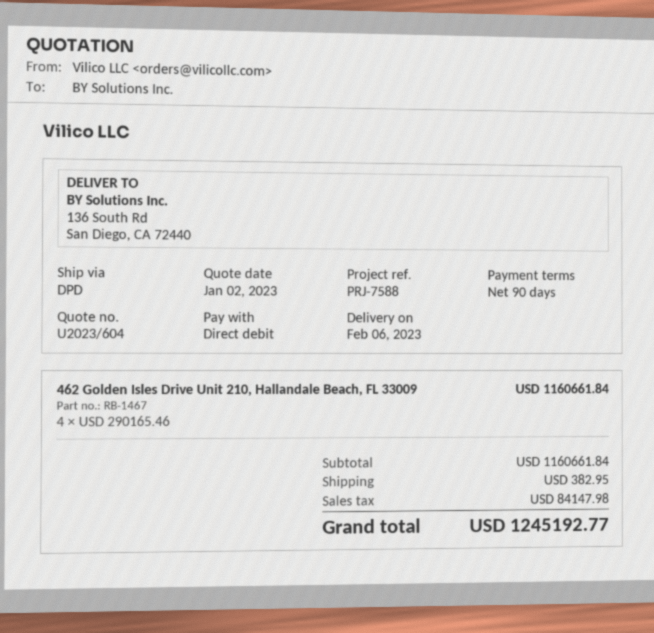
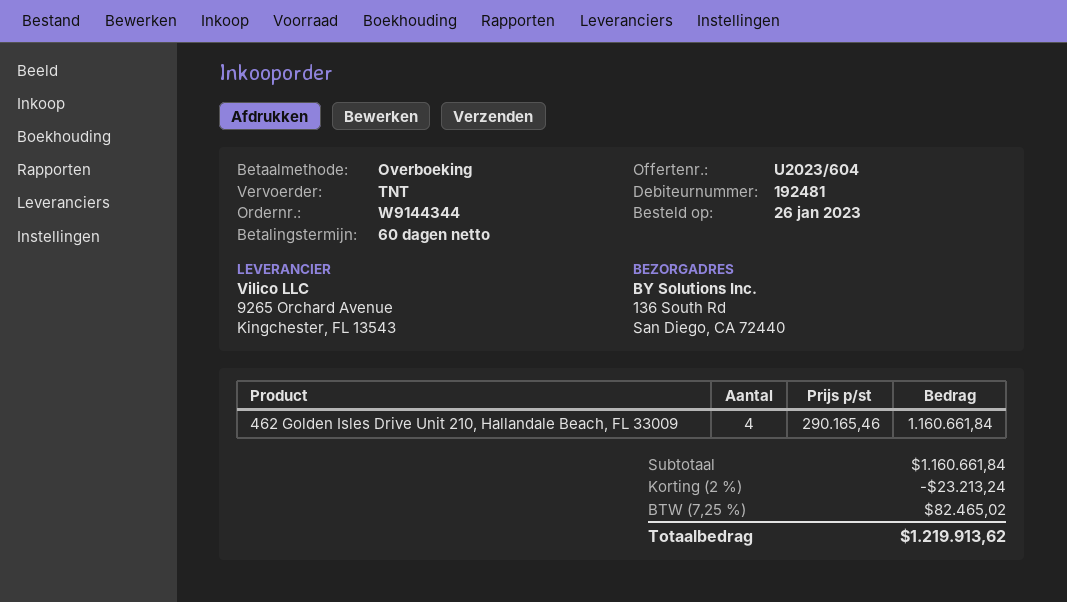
payment terms: 90 days -> 60 days
payment method: direct debit -> bank transfer
shipping method: DPD -> TNT
discount: none -> 2% = 23213.24
shipping: 382.95 -> none
tax: 84147.98 -> 82465.02
total: 1245192.77 -> 1219913.62

